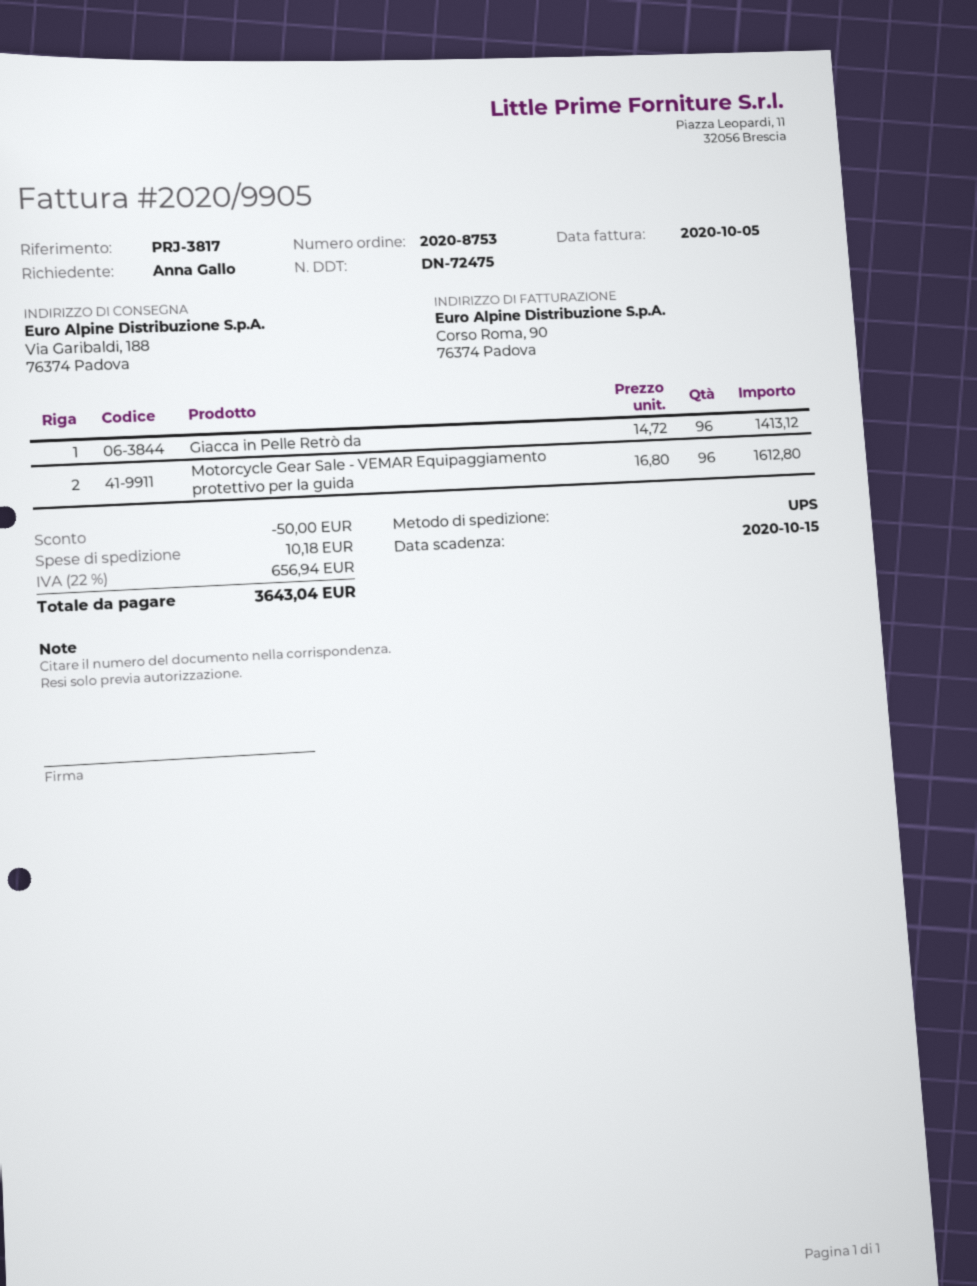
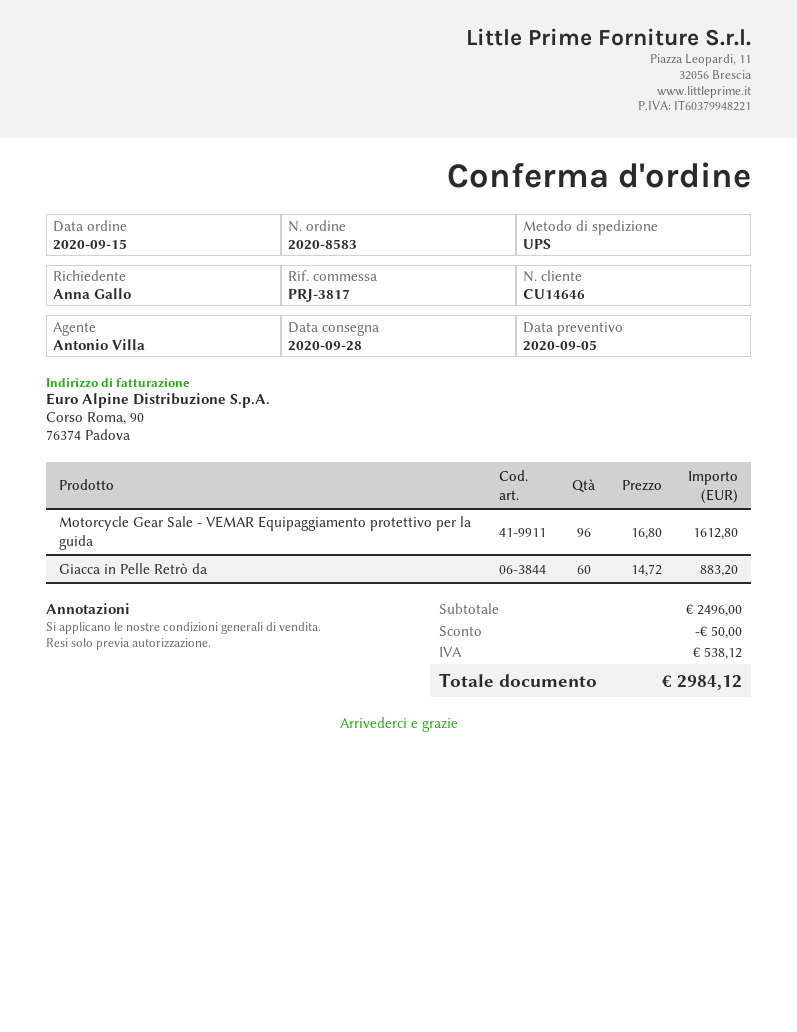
order number: 2020-8753 -> 2020-8583
Giacca in Pelle Retrò da: 96 x 14.72 = 1413.12 -> 60 x 14.72 = 883.20
shipping: 10.18 -> none
tax: 656.94 -> 538.12
total: 3643.04 -> 2984.12

